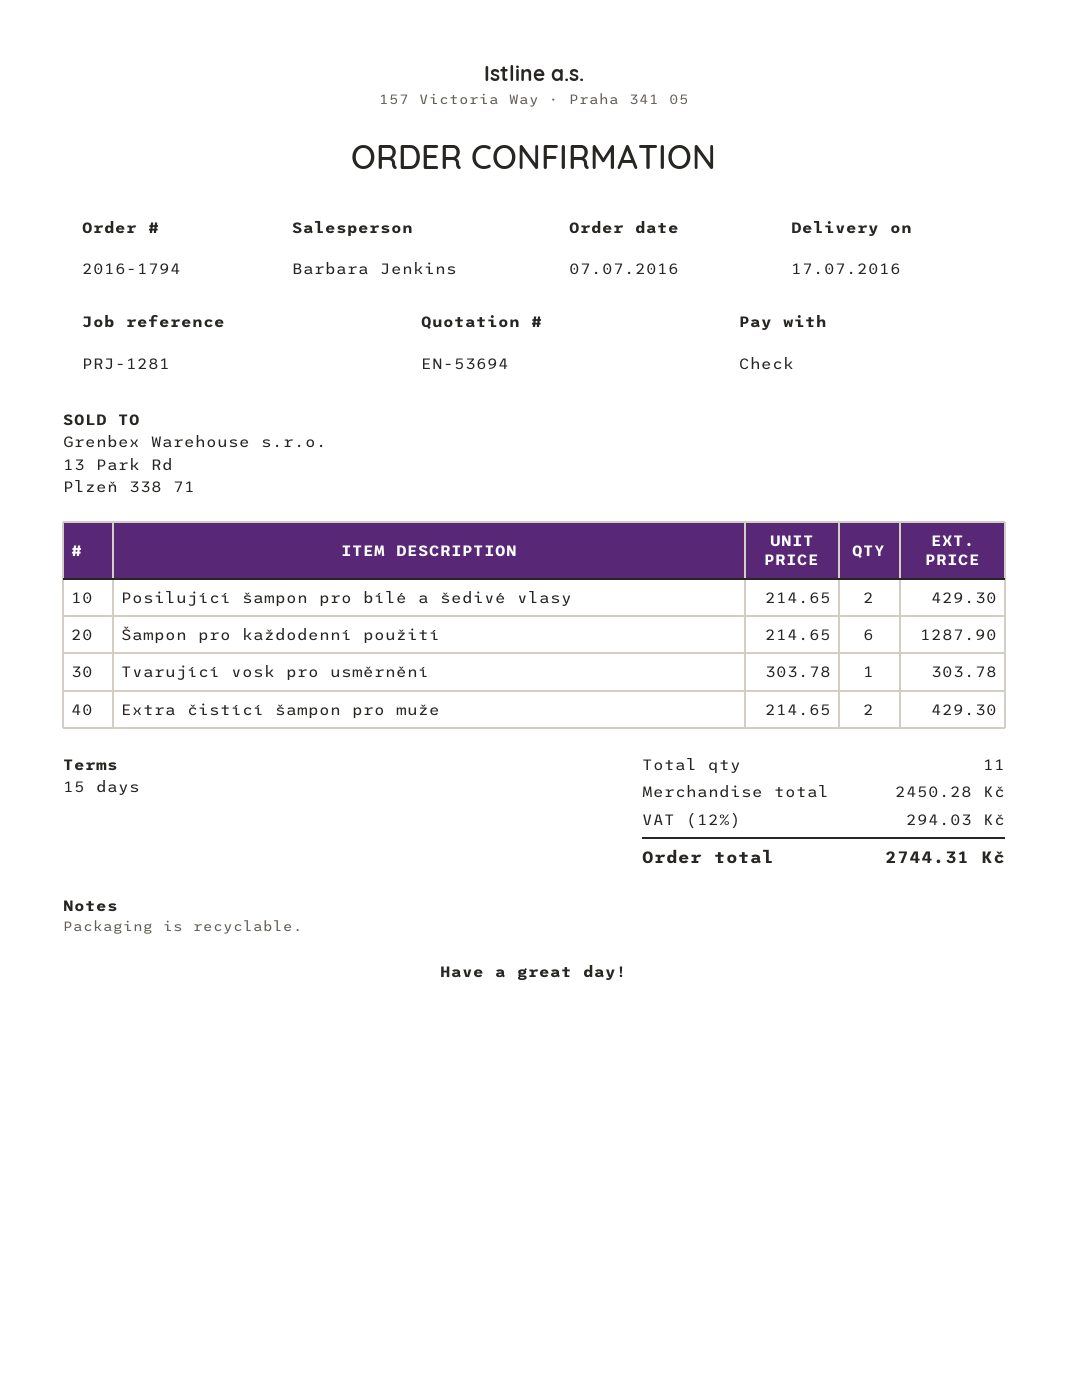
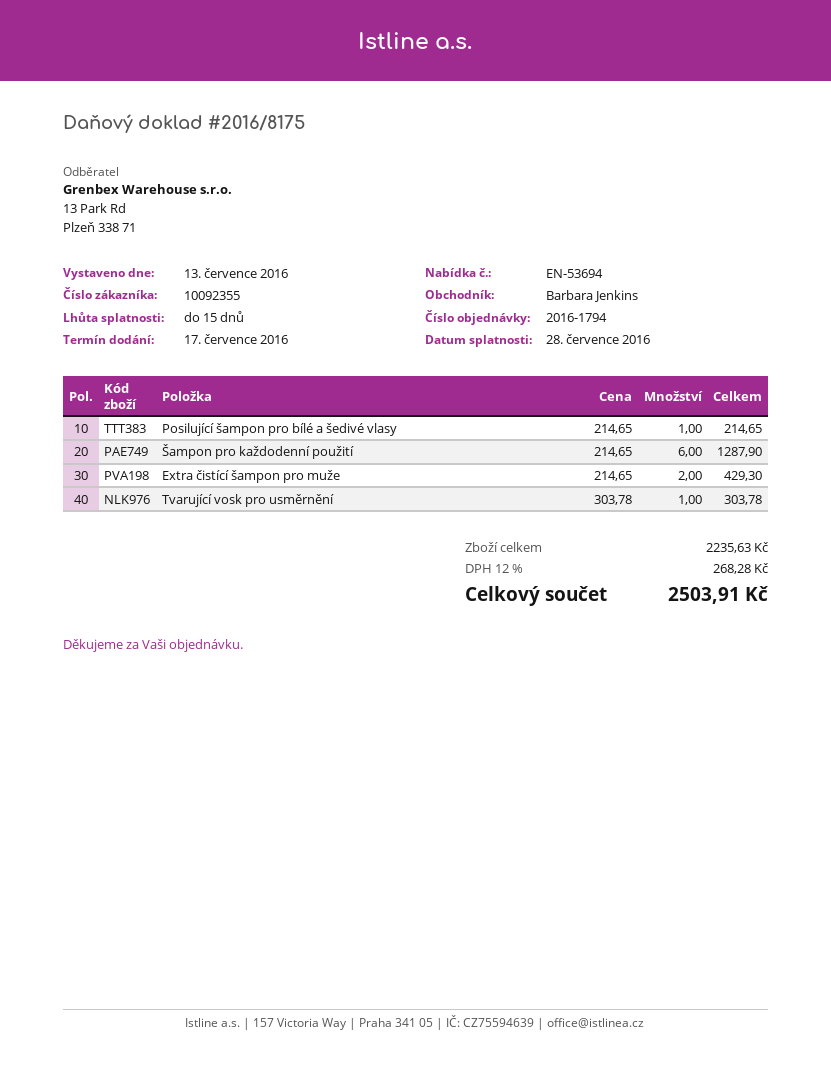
Posilující šampon pro bílé a šedivé vlasy: 2 x 214.65 = 429.30 -> 1 x 214.65 = 214.65
subtotal: 2450.28 -> 2235.63
tax: 12% = 294.03 -> 12% = 268.28
total: 2744.31 -> 2503.91

